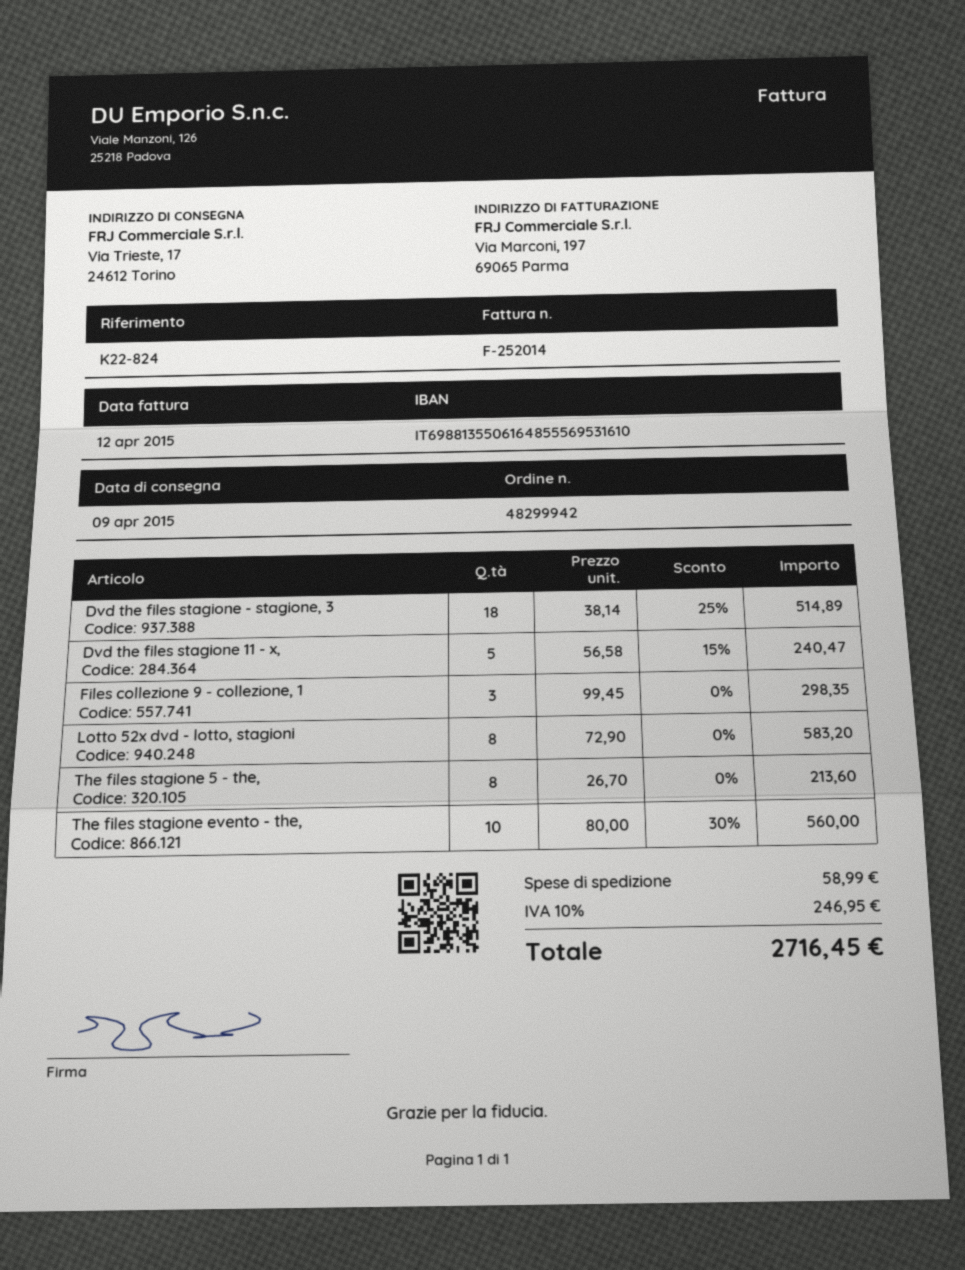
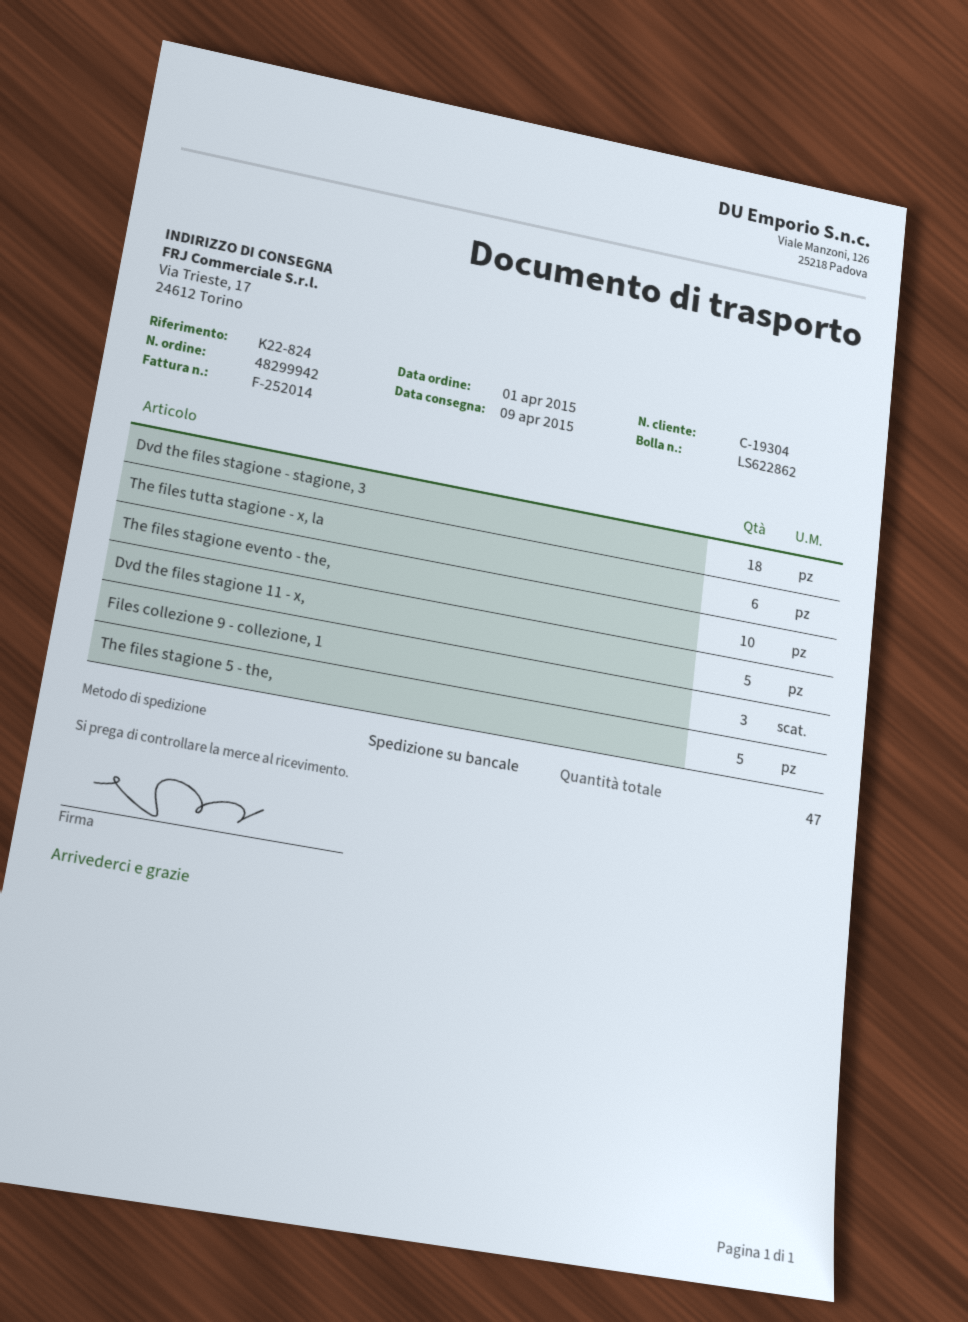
Lotto 52x dvd - lotto, stagioni: 8 -> none
The files stagione 5 - the,: 8 -> 5
The files tutta stagione - x, la: none -> 6

